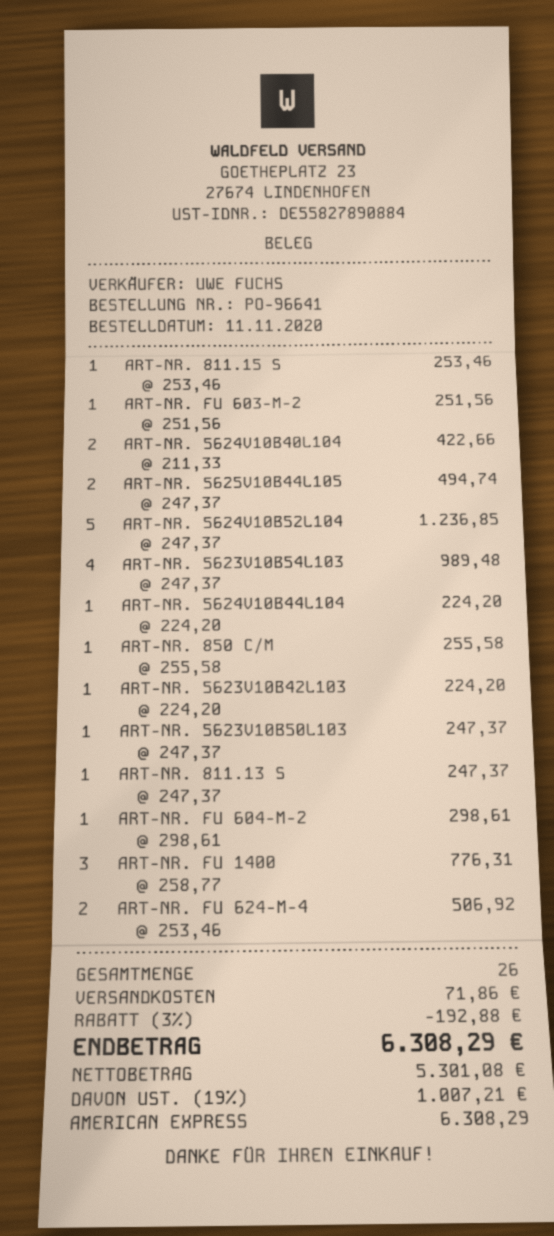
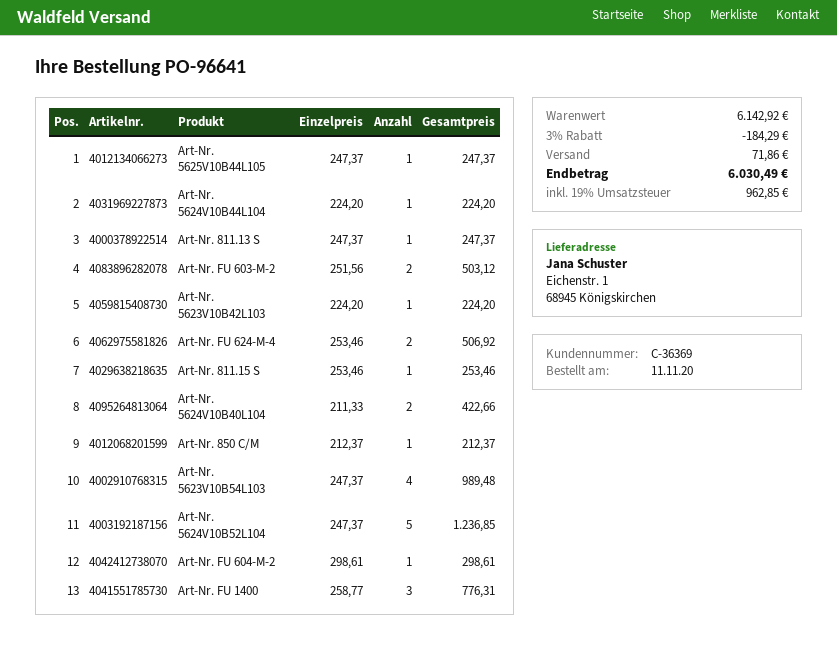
ART-NR. FU 603-M-2: 1 x 251.56 = 251.56 -> 2 x 251.56 = 503.12
ART-NR. 5625V10B44L105: 2 x 247.37 = 494.74 -> 1 x 247.37 = 247.37
ART-NR. 850 C/M: 1 x 255.58 = 255.58 -> 1 x 212.37 = 212.37
ART-NR. 5623V10B50L103: 1 x 247.37 = 247.37 -> none
discount: 3% = 192.88 -> 3% = 184.29
tax: 19% = 1007.21 -> 19% = 962.85
total: 6308.29 -> 6030.49

